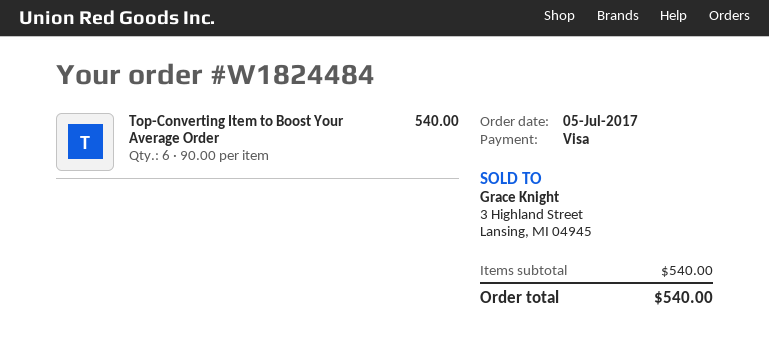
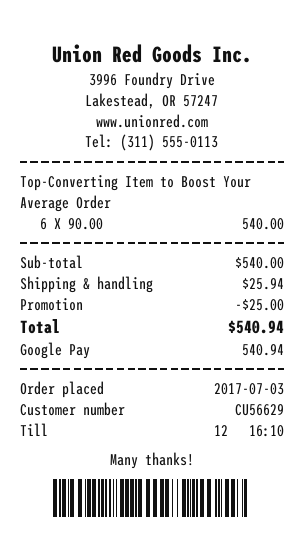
order date: 2017-07-05 -> 2017-07-03
payment method: Visa -> Google Pay
discount: none -> 25.00
shipping: none -> 25.94
total: 540.00 -> 540.94

